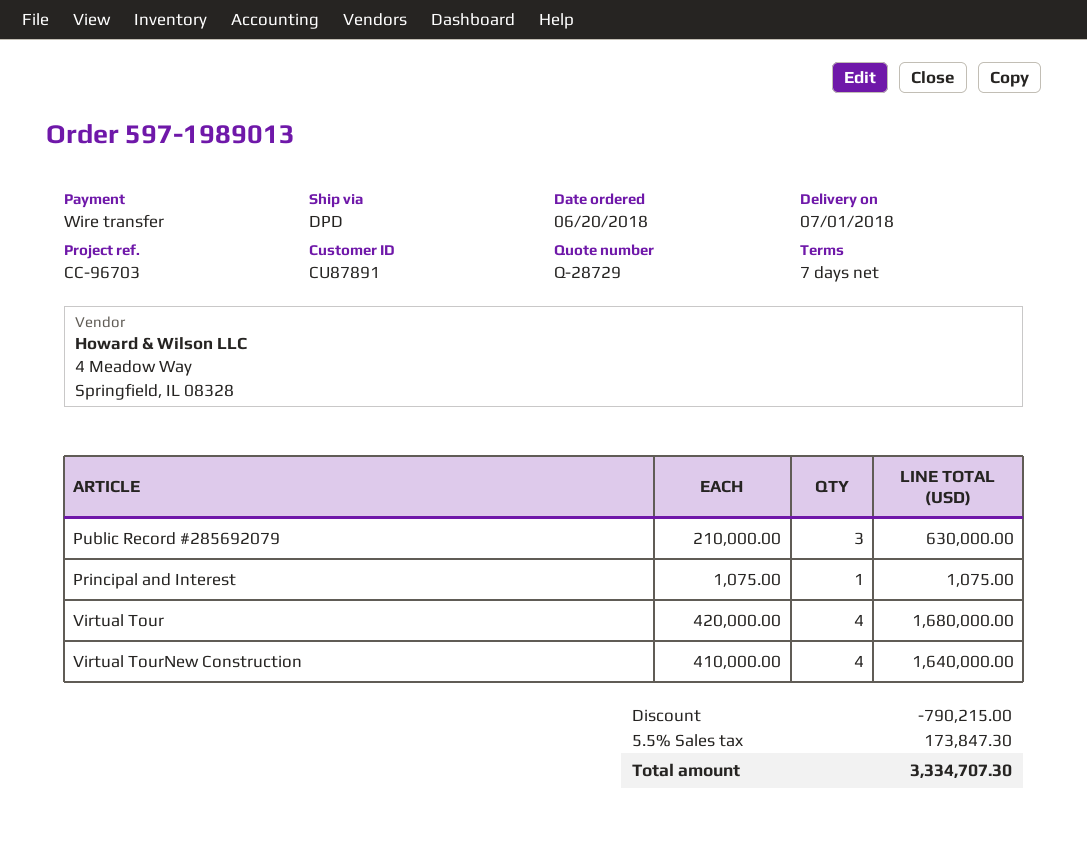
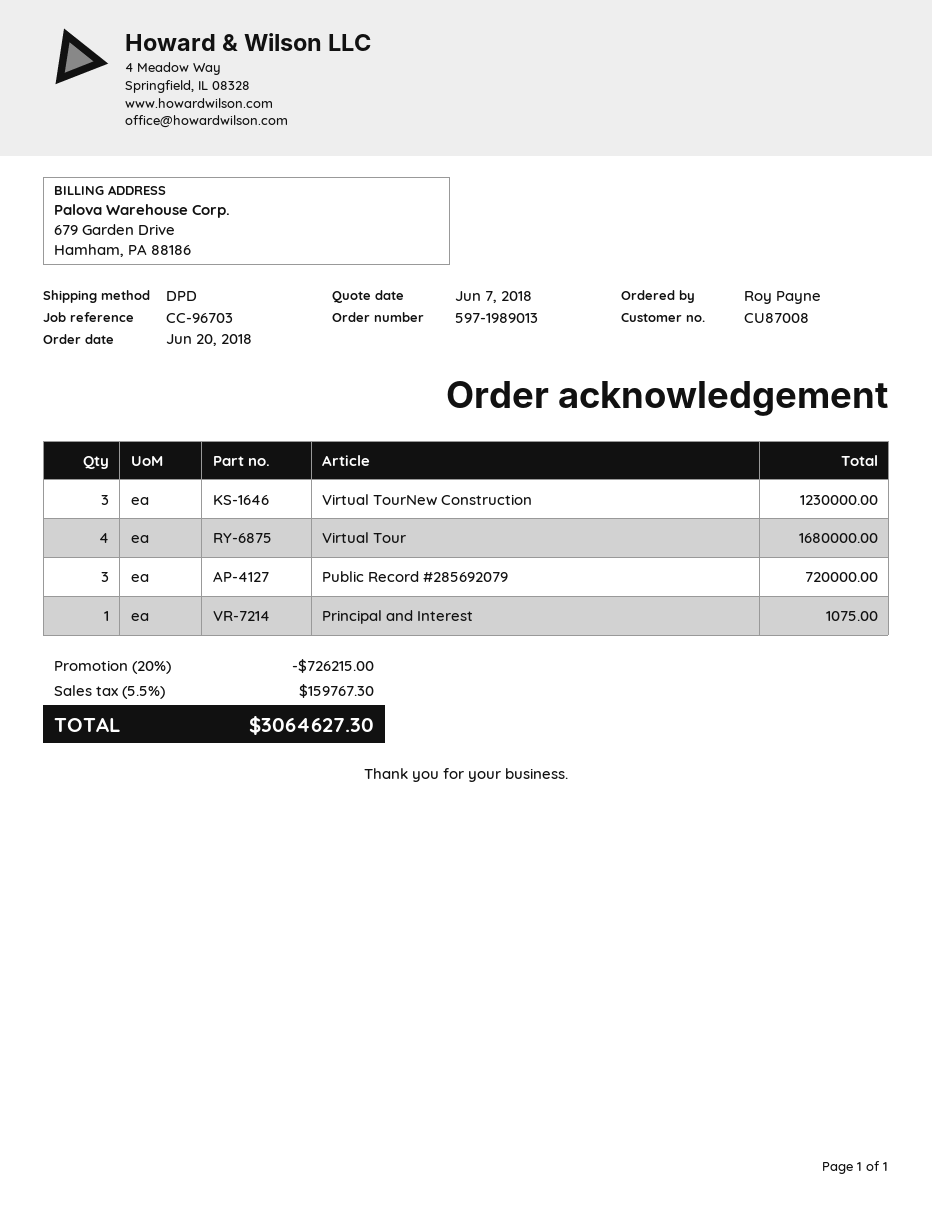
customer number: CU87891 -> CU87008
Public Record #285692079: 3 for 630000.00 -> 3 for 720000.00
Virtual TourNew Construction: 4 for 1640000.00 -> 3 for 1230000.00
discount: 790215.00 -> 726215.00
tax: 5.5% = 173847.30 -> 5.5% = 159767.30
total: 3334707.30 -> 3064627.30

